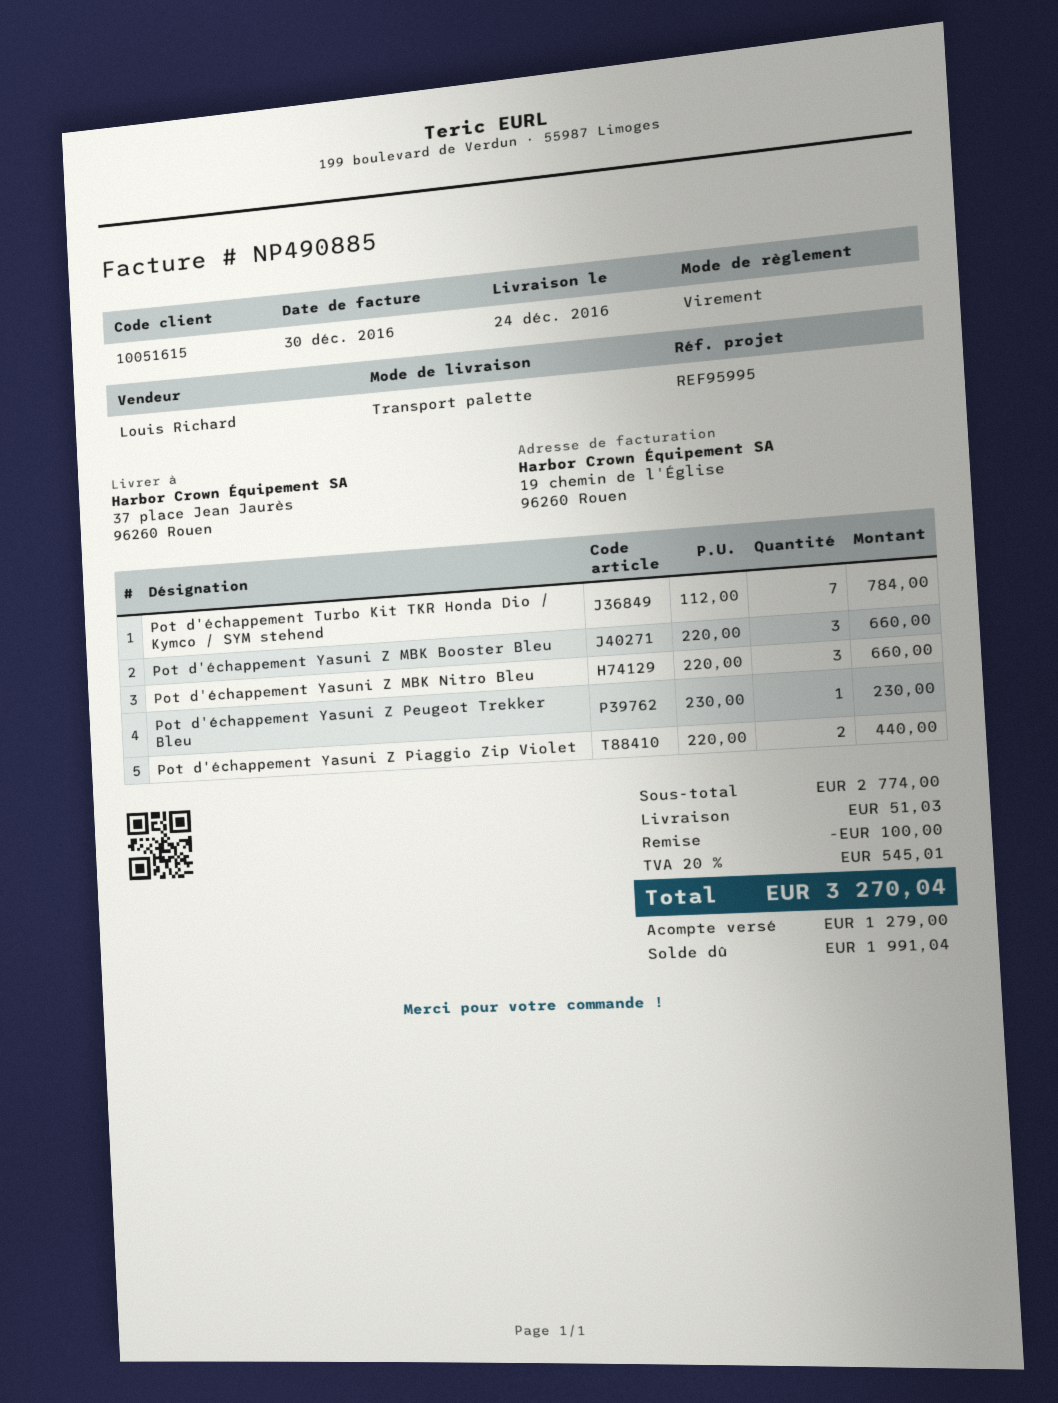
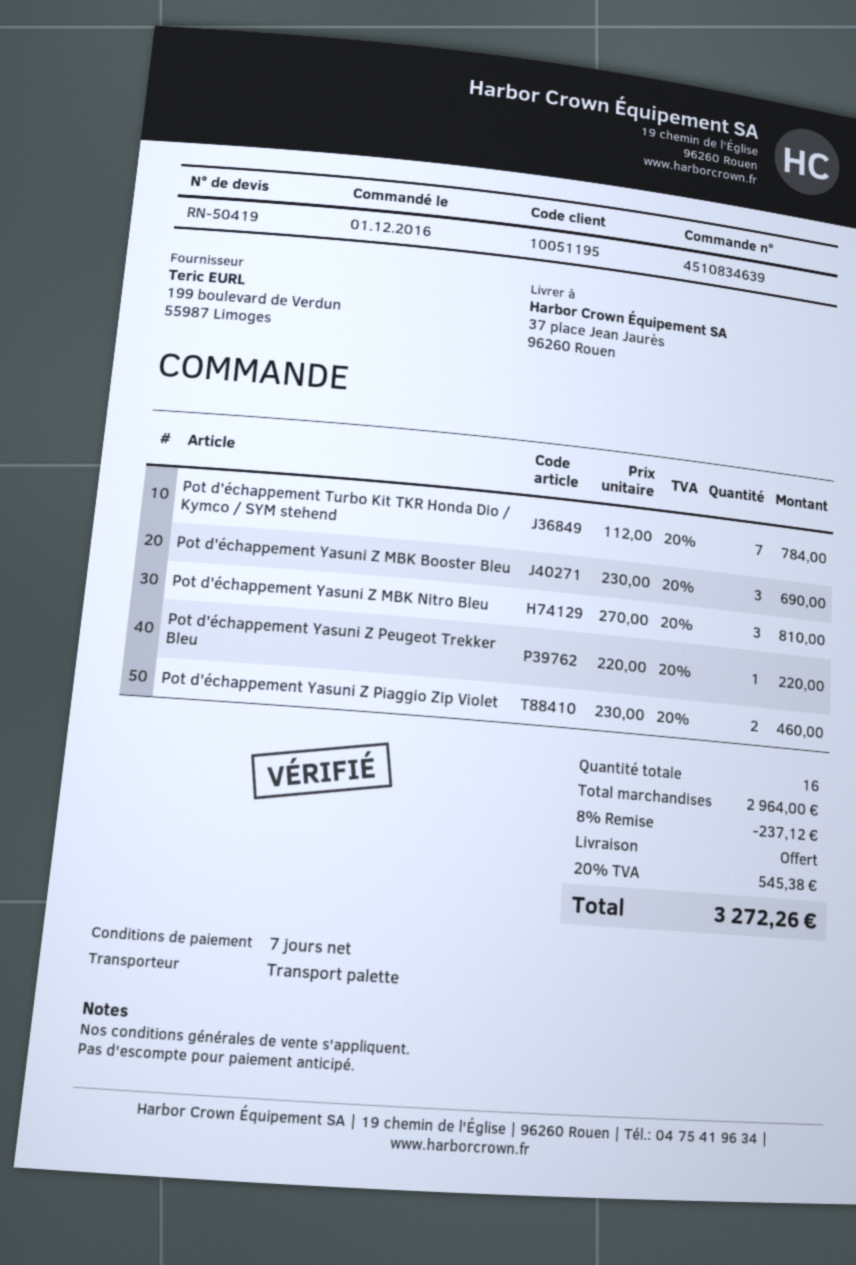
customer number: 10051615 -> 10051195
Pot d'échappement Yasuni Z MBK Booster Bleu: 3 x 220.00 = 660.00 -> 3 x 230.00 = 690.00
Pot d'échappement Yasuni Z MBK Nitro Bleu: 3 x 220.00 = 660.00 -> 3 x 270.00 = 810.00
Pot d'échappement Yasuni Z Peugeot Trekker Bleu: 1 x 230.00 = 230.00 -> 1 x 220.00 = 220.00
Pot d'échappement Yasuni Z Piaggio Zip Violet: 2 x 220.00 = 440.00 -> 2 x 230.00 = 460.00
subtotal: 2774.00 -> 2964.00
discount: 100.00 -> 237.12
shipping: 51.03 -> 0.00
tax: 20% = 545.01 -> 20% = 545.38
total: 3270.04 -> 3272.26

